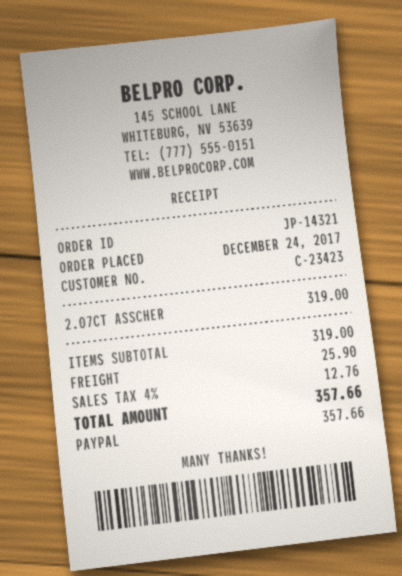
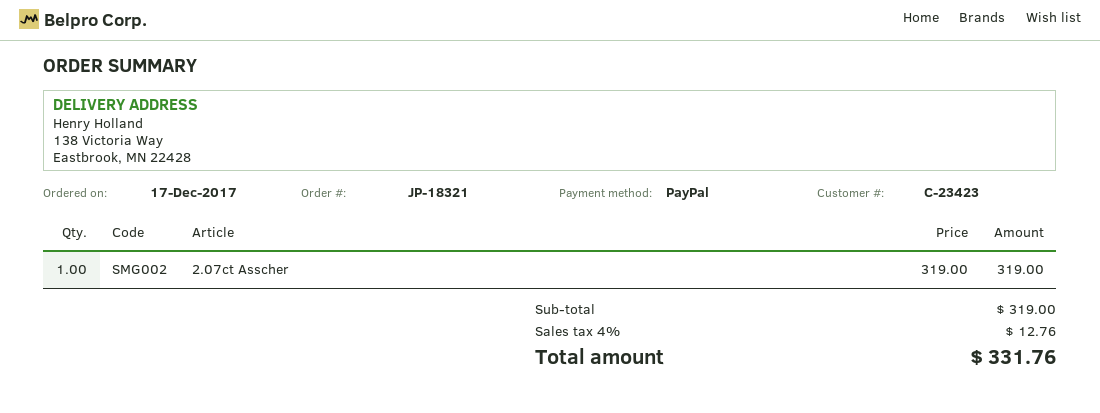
order number: JP-14321 -> JP-18321
order date: 2017-12-24 -> 2017-12-17
shipping: 25.90 -> none
total: 357.66 -> 331.76

